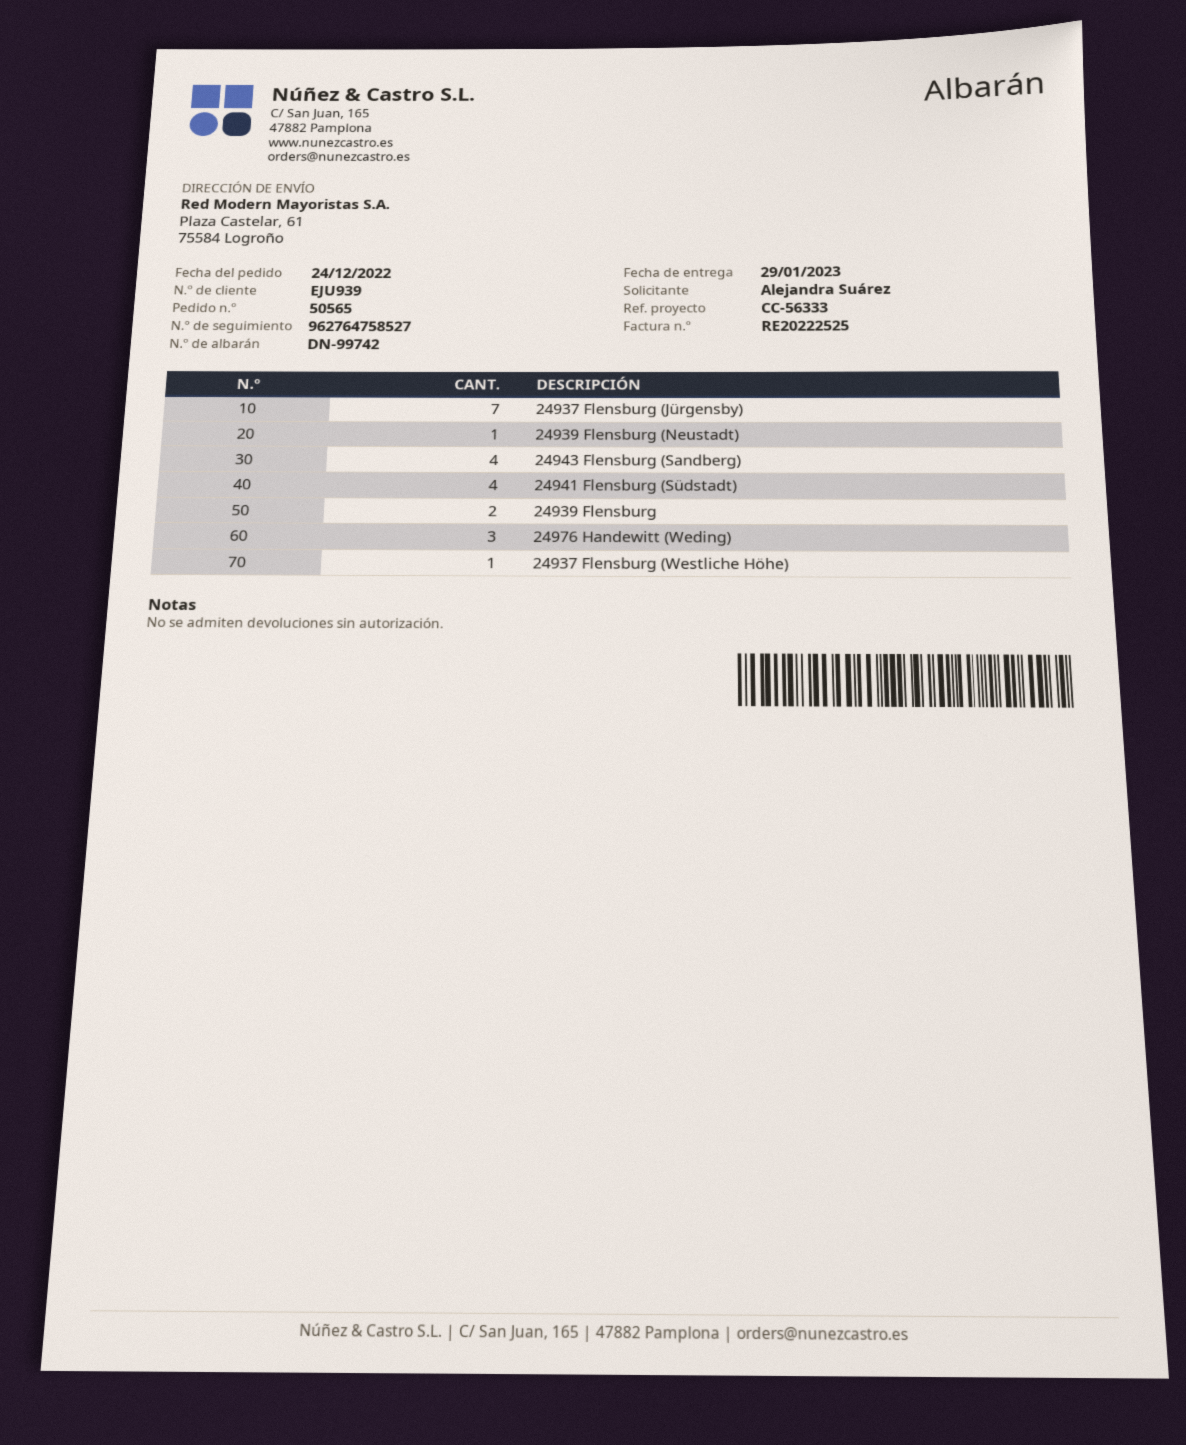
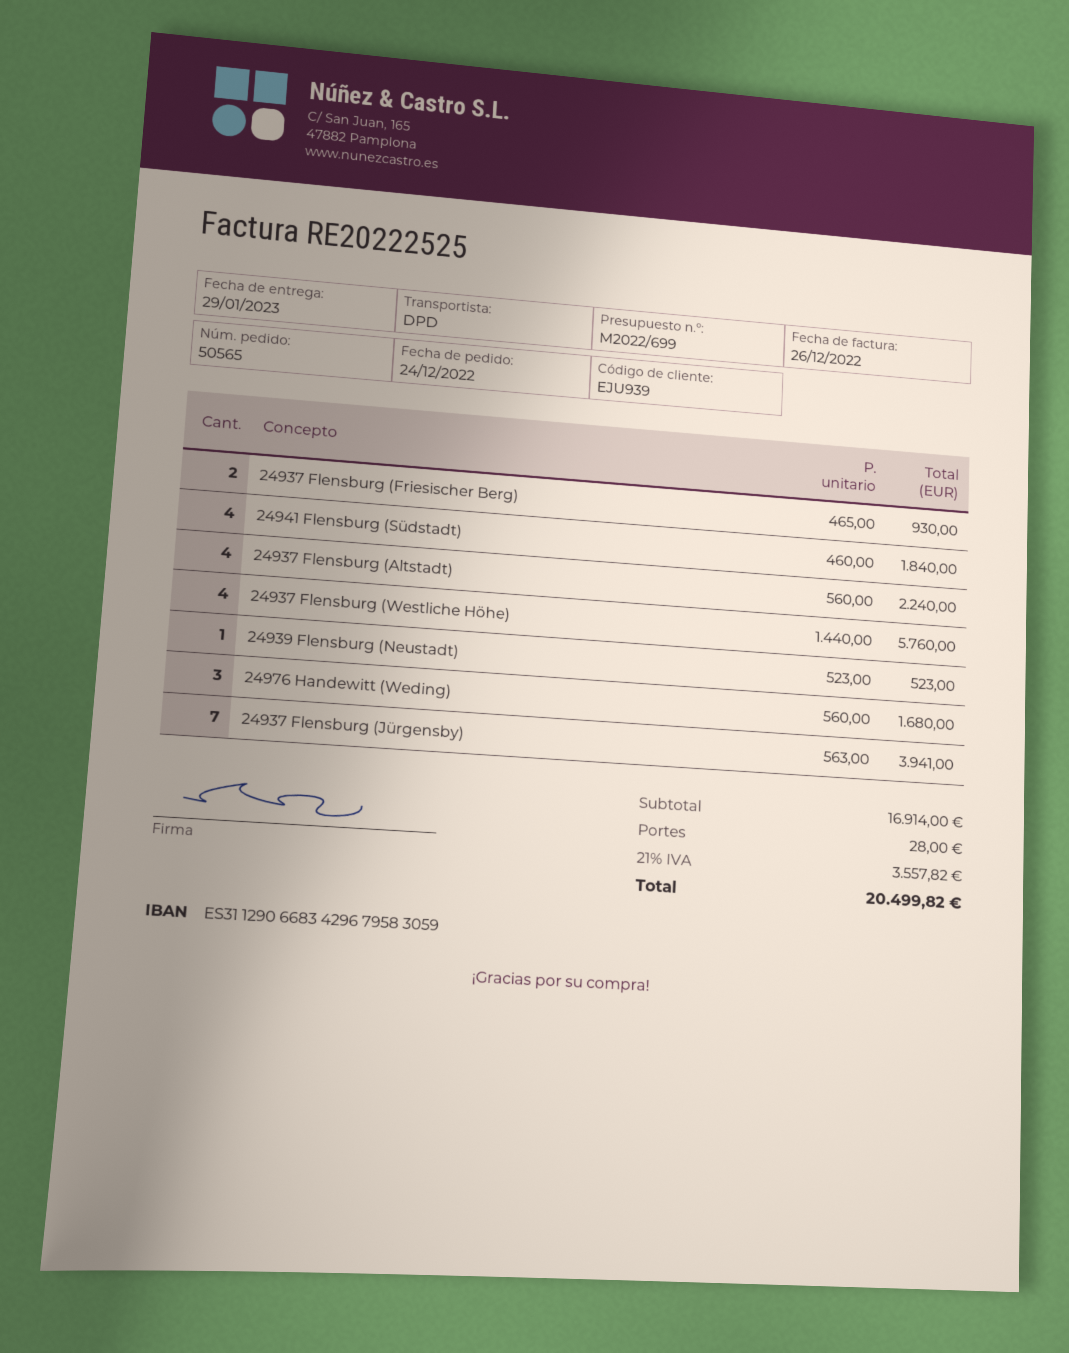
24943 Flensburg (Sandberg): 4 -> none
24939 Flensburg: 2 -> none
24937 Flensburg (Westliche Höhe): 1 -> 4
24937 Flensburg (Friesischer Berg): none -> 2
24937 Flensburg (Altstadt): none -> 4

